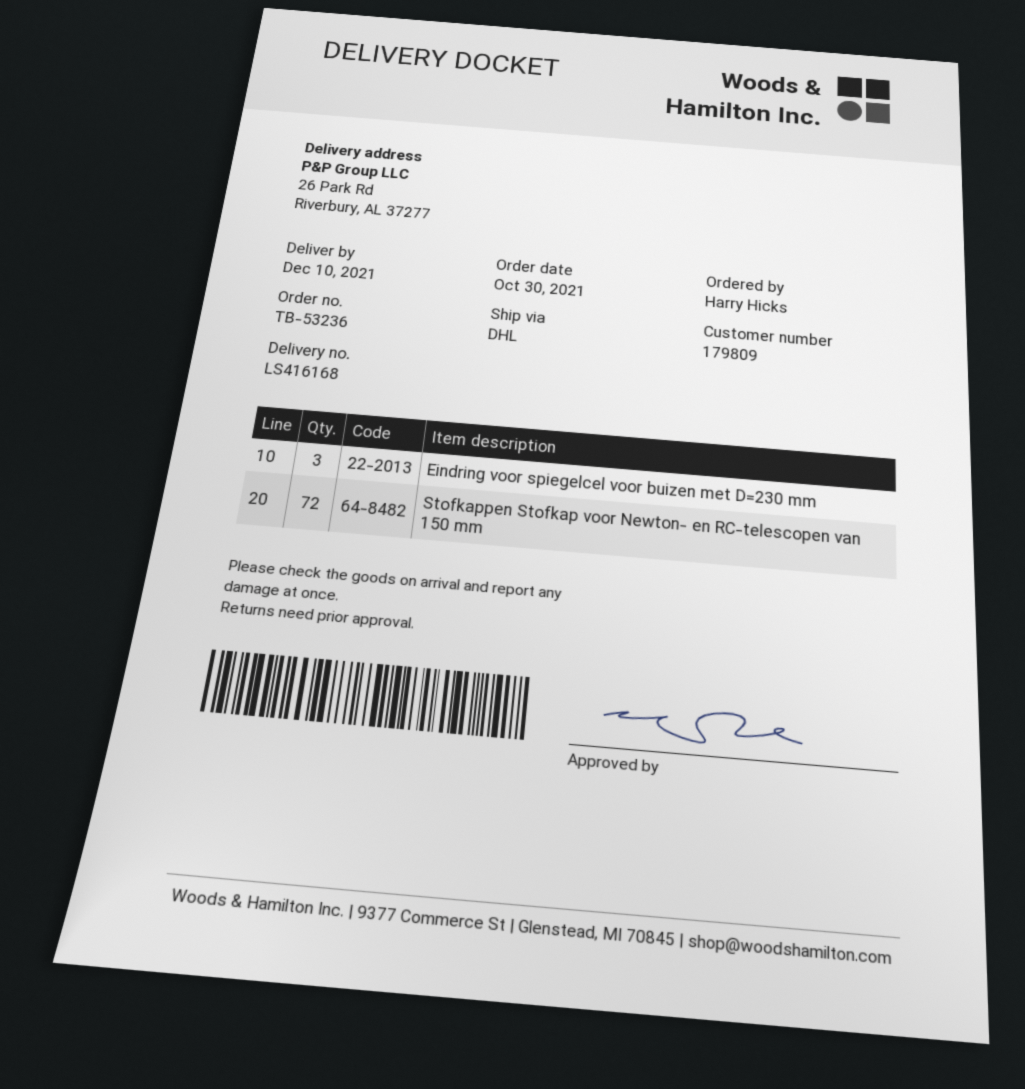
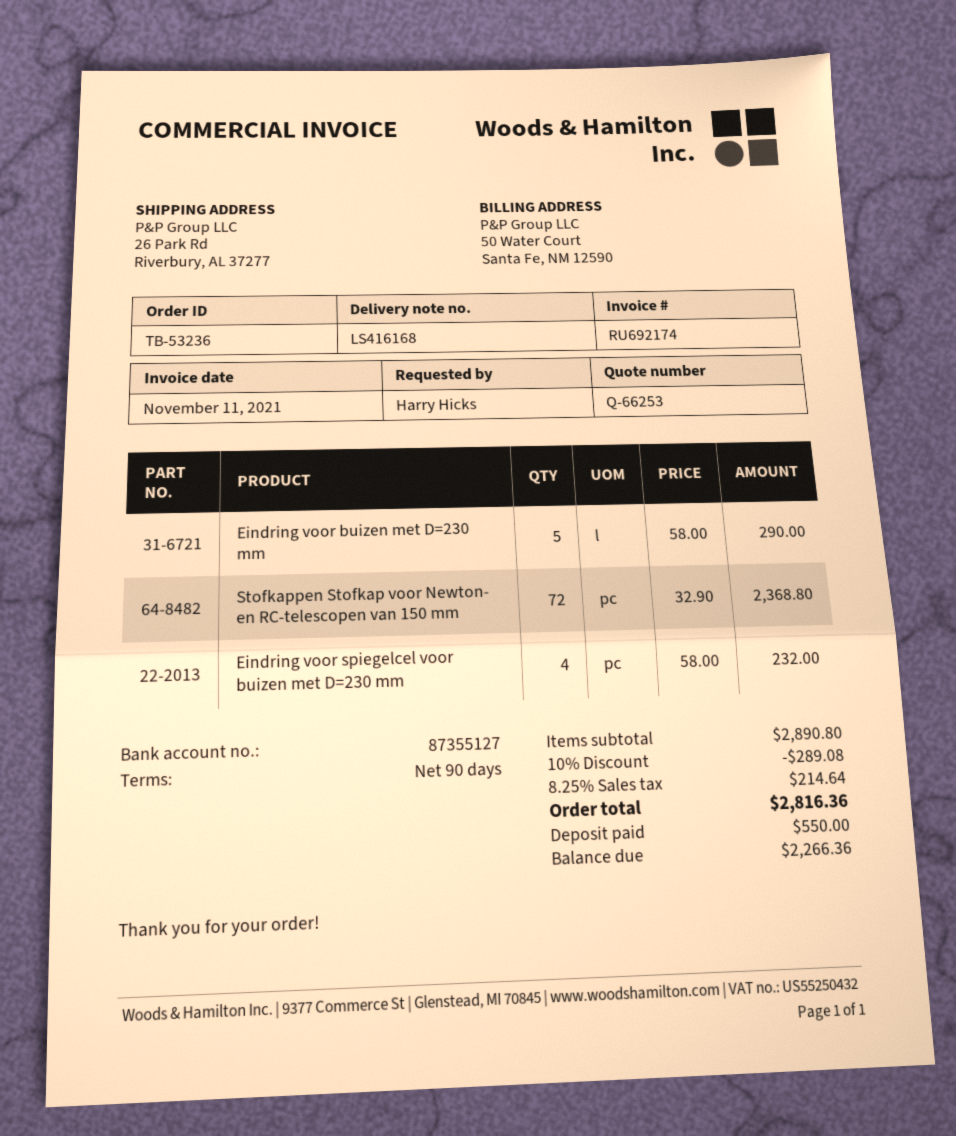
Eindring voor spiegelcel voor buizen met D=230 mm: 3 -> 4
Eindring voor buizen met D=230 mm: none -> 5

